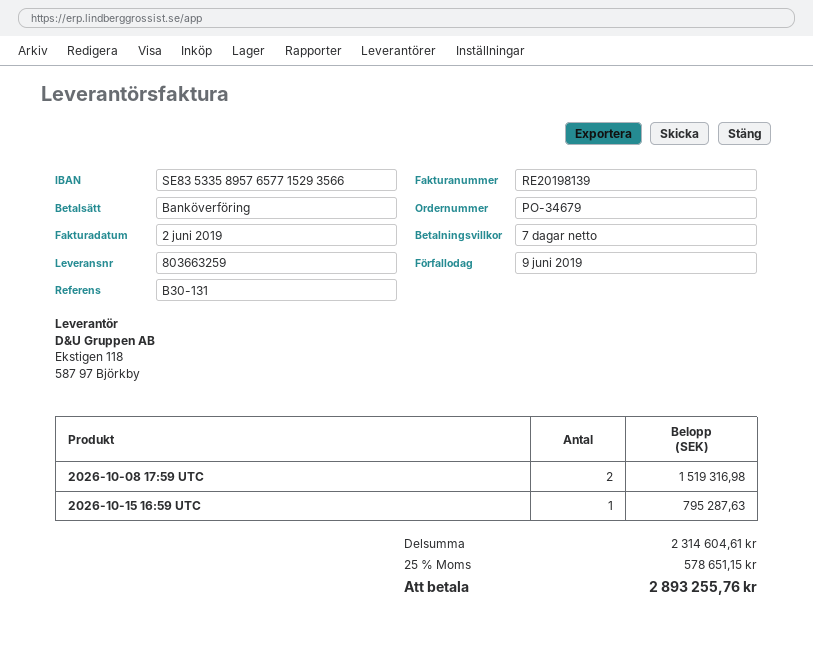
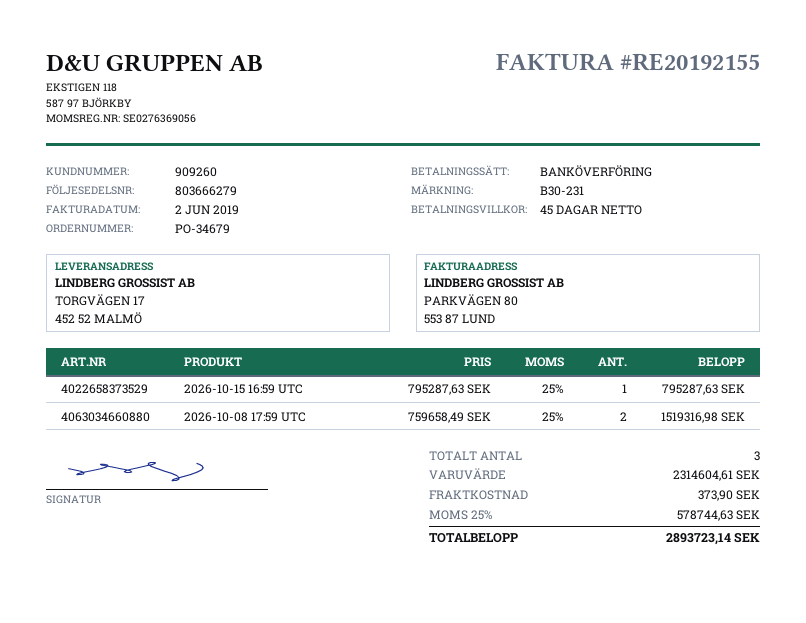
delivery note number: 803663259 -> 803666279
invoice number: RE20198139 -> RE20192155
payment terms: 7 days -> 45 days
reference: B30-131 -> B30-231
shipping: none -> 373.90
tax: 25% = 578651.15 -> 25% = 578744.63
total: 2893255.76 -> 2893723.14

